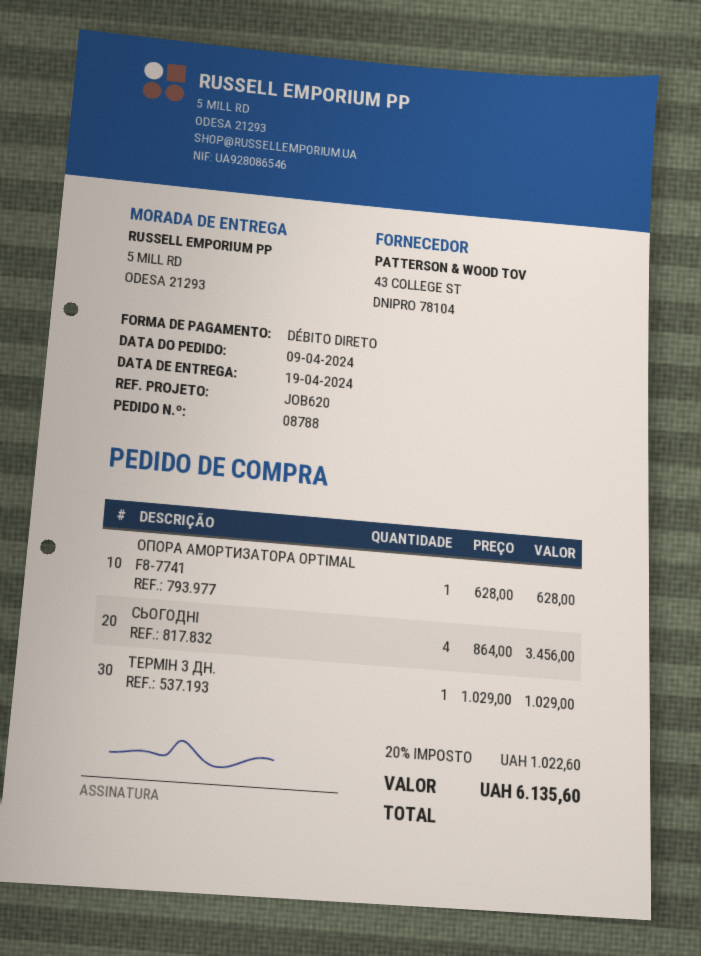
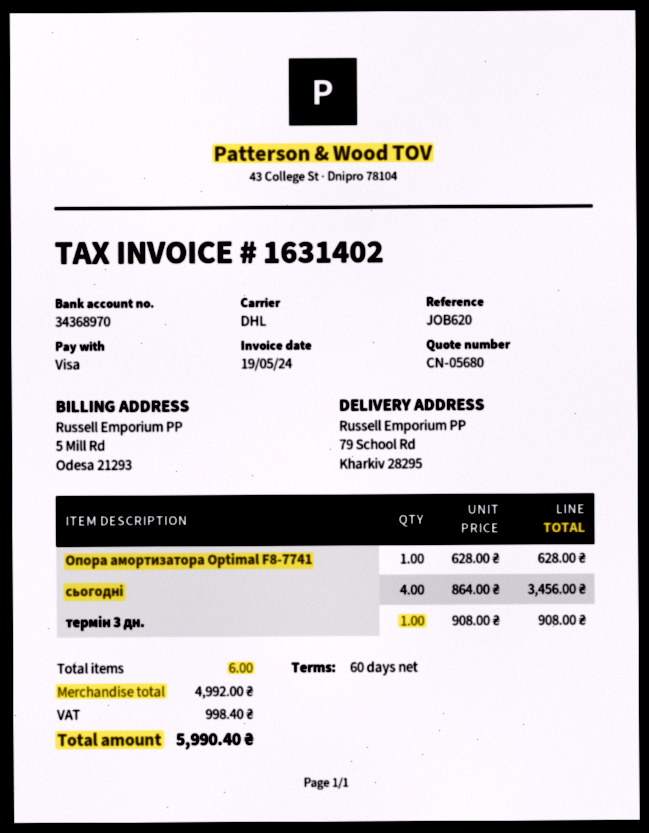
payment method: direct debit -> Visa
ship to: 5 MILL RD, ODESA 21293 -> 79 School Rd, Kharkiv 28295
ТЕРМІН 3 ДН.: 1 x 1029.00 = 1029.00 -> 1 x 908.00 = 908.00
tax: 1022.60 -> 998.40
total: 6135.60 -> 5990.40

